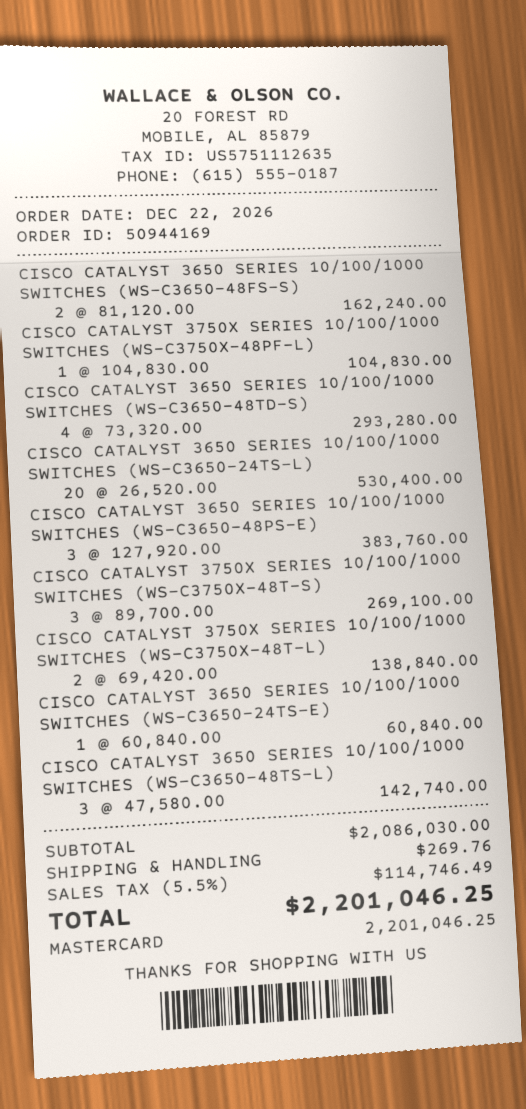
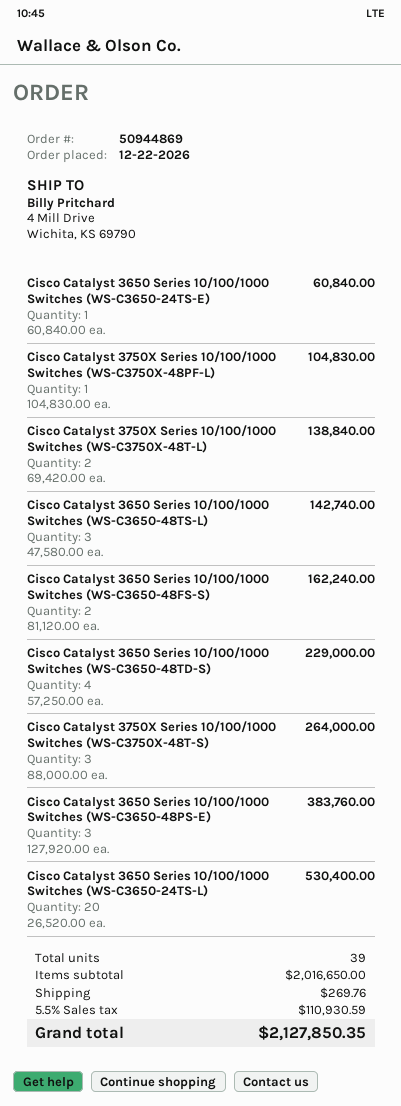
order number: 50944169 -> 50944869
CISCO CATALYST 3650 SERIES 10/100/1000 SWITCHES (WS-C3650-48TD-S): 4 x 73320.00 = 293280.00 -> 4 x 57250.00 = 229000.00
CISCO CATALYST 3750X SERIES 10/100/1000 SWITCHES (WS-C3750X-48T-S): 3 x 89700.00 = 269100.00 -> 3 x 88000.00 = 264000.00
subtotal: 2086030.00 -> 2016650.00
tax: 5.5% = 114746.49 -> 5.5% = 110930.59
total: 2201046.25 -> 2127850.35

